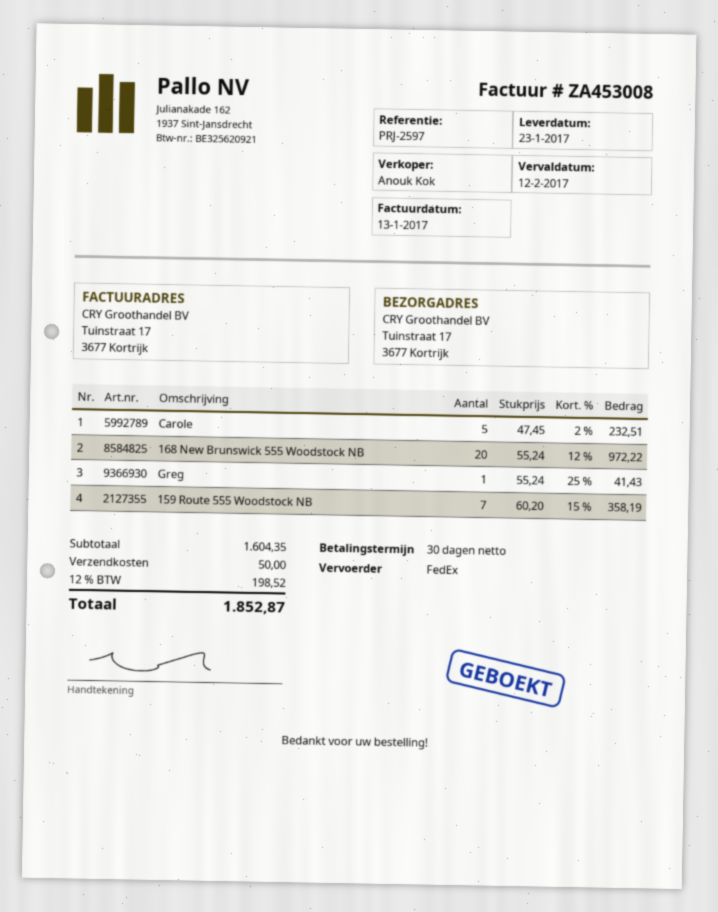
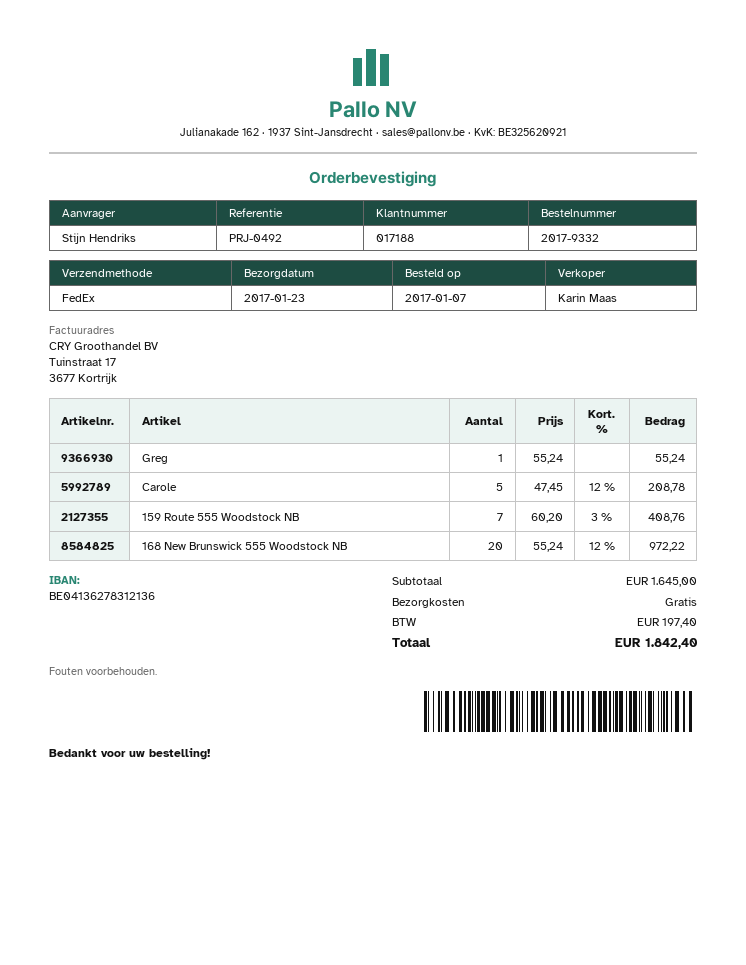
reference: PRJ-2597 -> PRJ-0492
sales rep: Anouk Kok -> Karin Maas
Carole: 5 x 47.45 - 2% = 232.51 -> 5 x 47.45 - 12% = 208.78
Greg: 1 x 55.24 - 25% = 41.43 -> 1 x 55.24 = 55.24
159 Route 555 Woodstock NB: 7 x 60.20 - 15% = 358.19 -> 7 x 60.20 - 3% = 408.76
subtotal: 1604.35 -> 1645.00
shipping: 50.00 -> 0.00
tax: 198.52 -> 197.40
total: 1852.87 -> 1842.40

